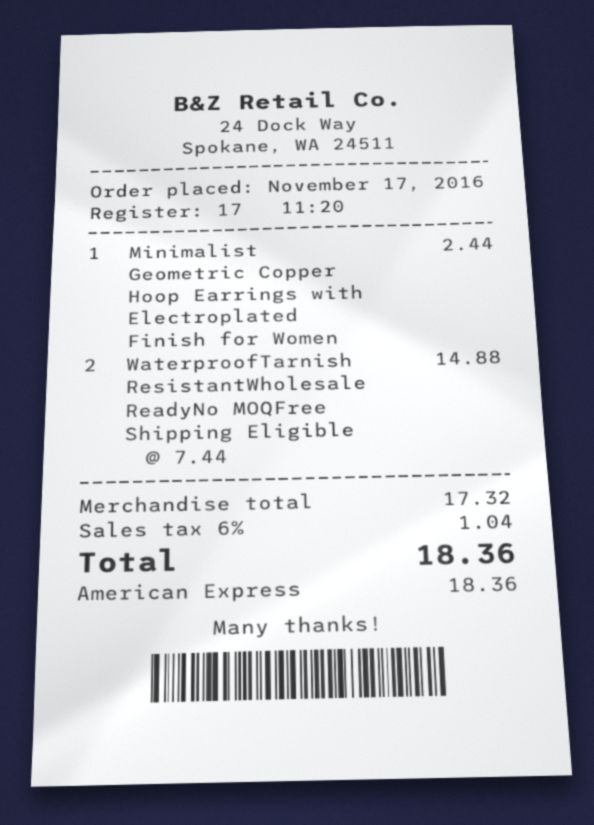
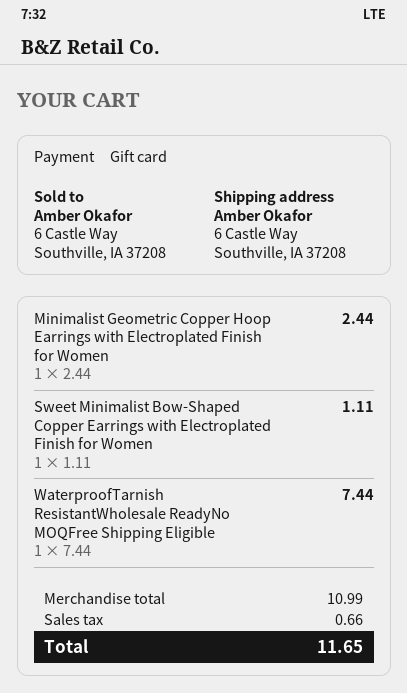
payment method: American Express -> gift card
WaterproofTarnish ResistantWholesale ReadyNo MOQFree Shipping Eligible: 2 x 7.44 = 14.88 -> 1 x 7.44 = 7.44
Sweet Minimalist Bow-Shaped Copper Earrings with Electroplated Finish for Women: none -> 1 x 1.11 = 1.11
subtotal: 17.32 -> 10.99
tax: 1.04 -> 0.66
total: 18.36 -> 11.65

